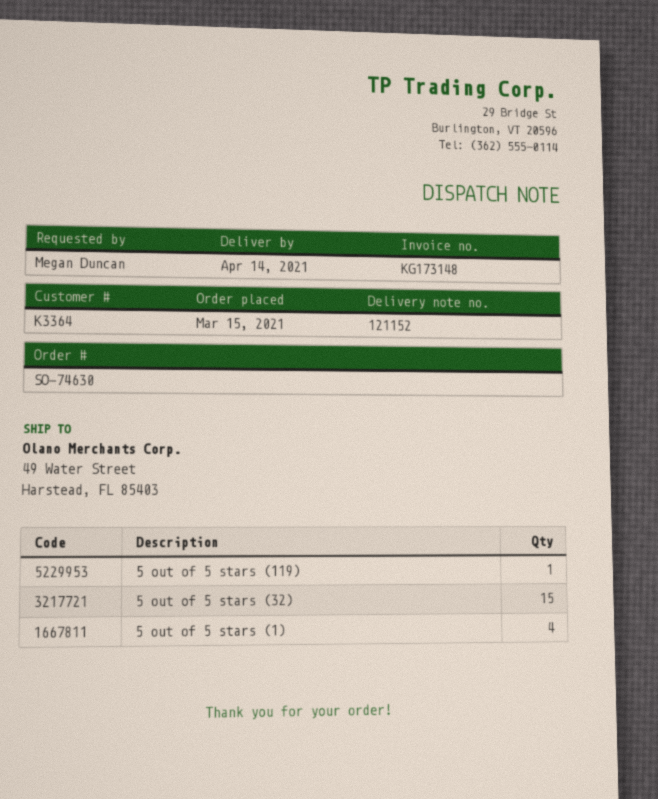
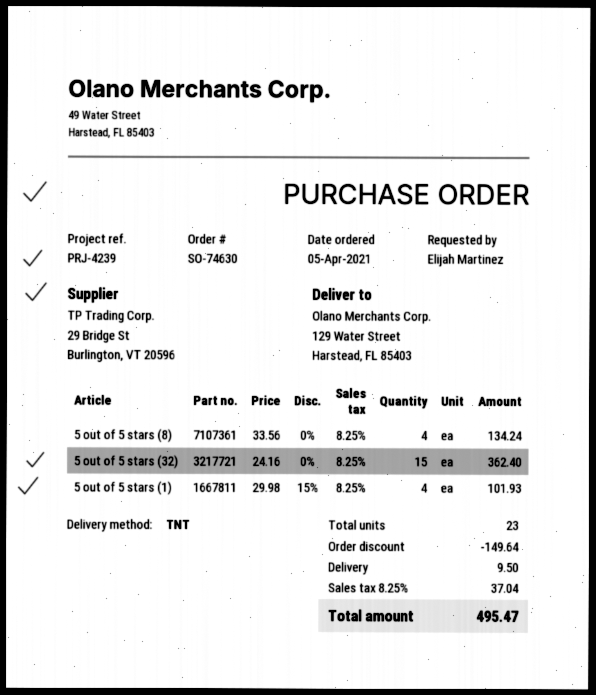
order date: 2021-03-15 -> 2021-04-05
ordered by: Megan Duncan -> Elijah Martinez
ship to: 49 Water Street, Harstead, FL 85403 -> 129 Water Street, Harstead, FL 85403
5 out of 5 stars (119): 1 -> none
5 out of 5 stars (8): none -> 4

